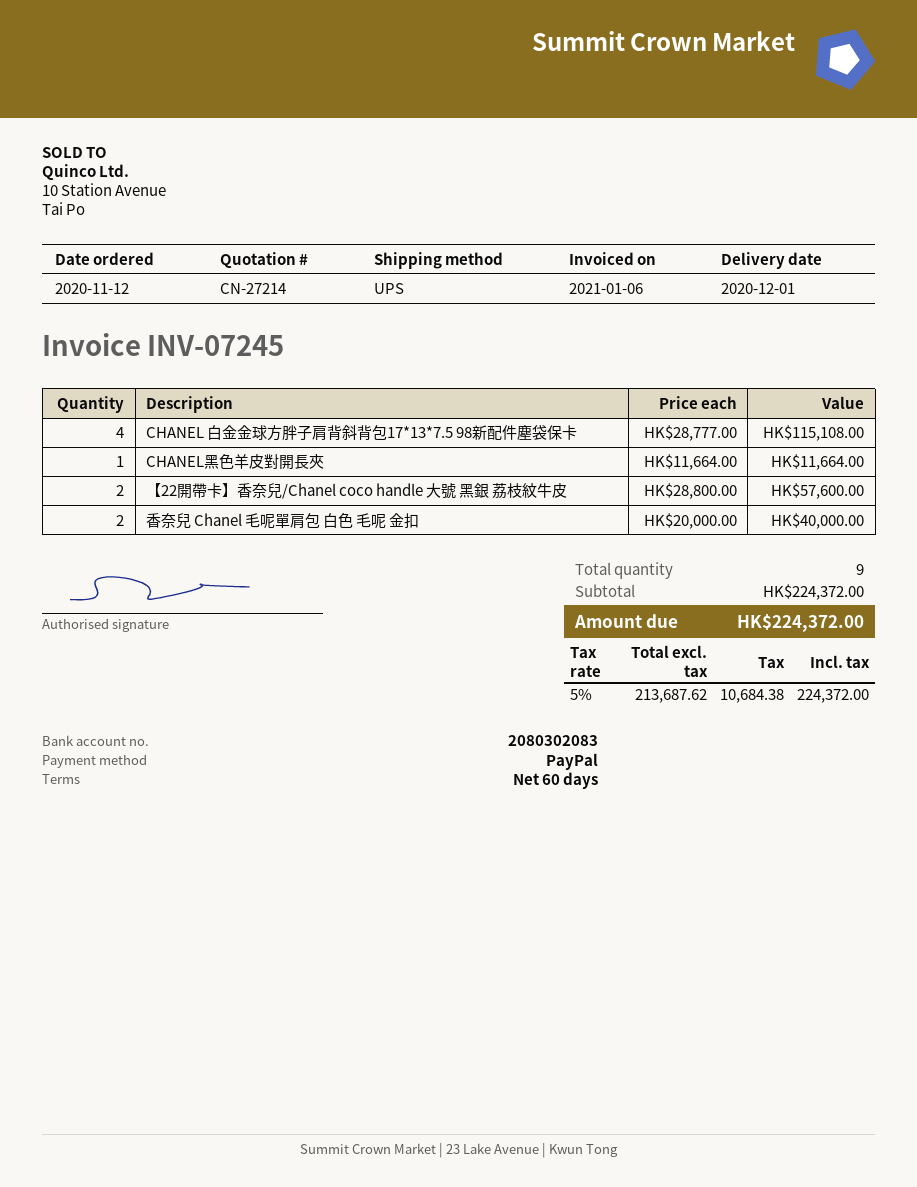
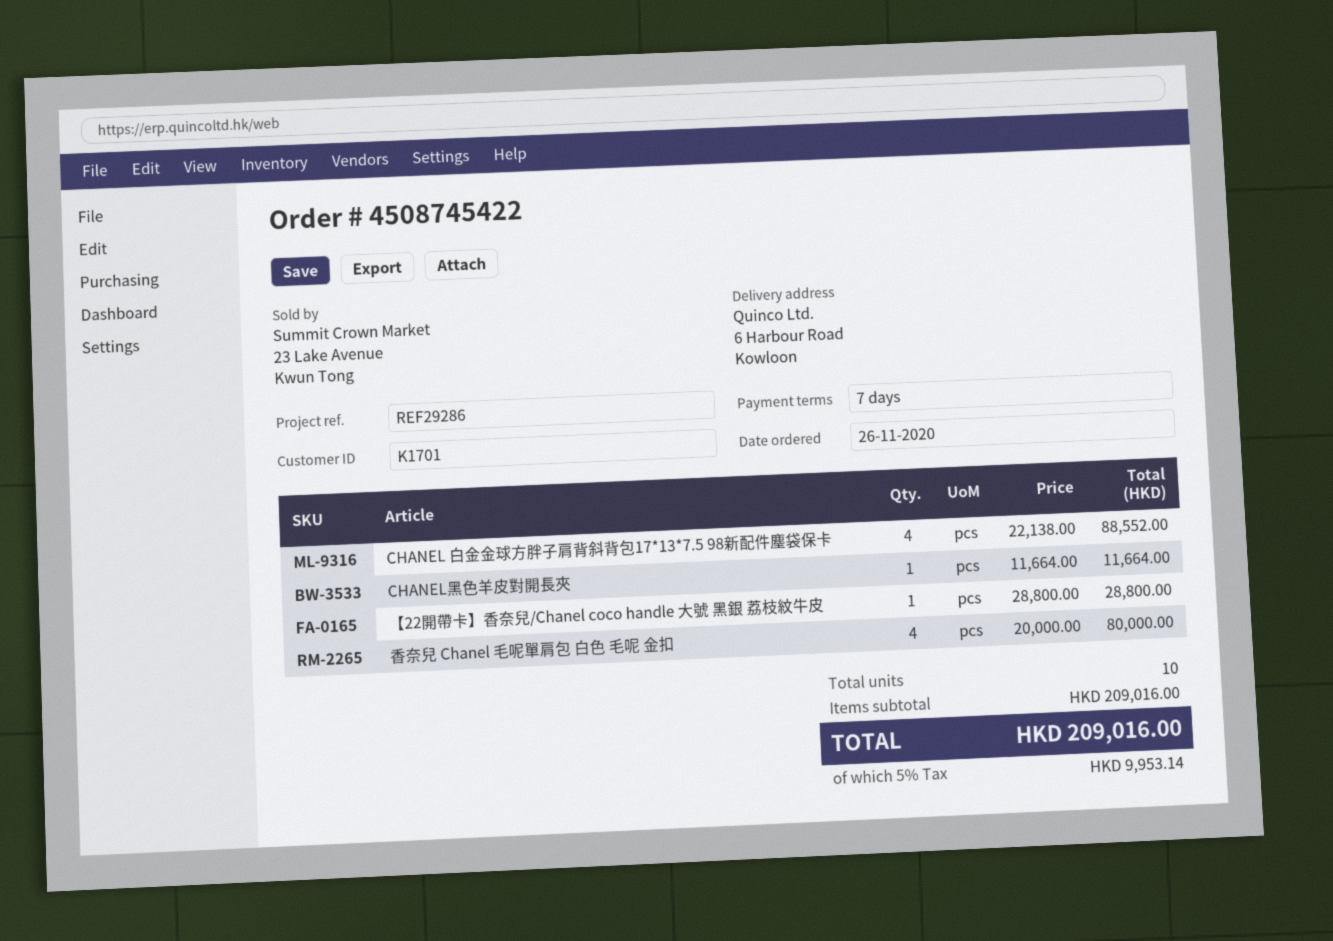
order date: 2020-11-12 -> 2020-11-26
payment terms: 60 days -> 7 days
CHANEL 白金金球方胖子肩背斜背包17*13*7.5 98新配件塵袋保卡: 4 x 28777.00 = 115108.00 -> 4 x 22138.00 = 88552.00
【22開帶卡】香奈兒/Chanel coco handle 大號 黑銀 荔枝紋牛皮: 2 x 28800.00 = 57600.00 -> 1 x 28800.00 = 28800.00
香奈兒 Chanel 毛呢單肩包 白色 毛呢 金扣: 2 x 20000.00 = 40000.00 -> 4 x 20000.00 = 80000.00
total quantity: 9 -> 10
subtotal: 224372.00 -> 209016.00
tax: 5% = 10684.38 -> 5% = 9953.14
total: 224372.00 -> 209016.00

